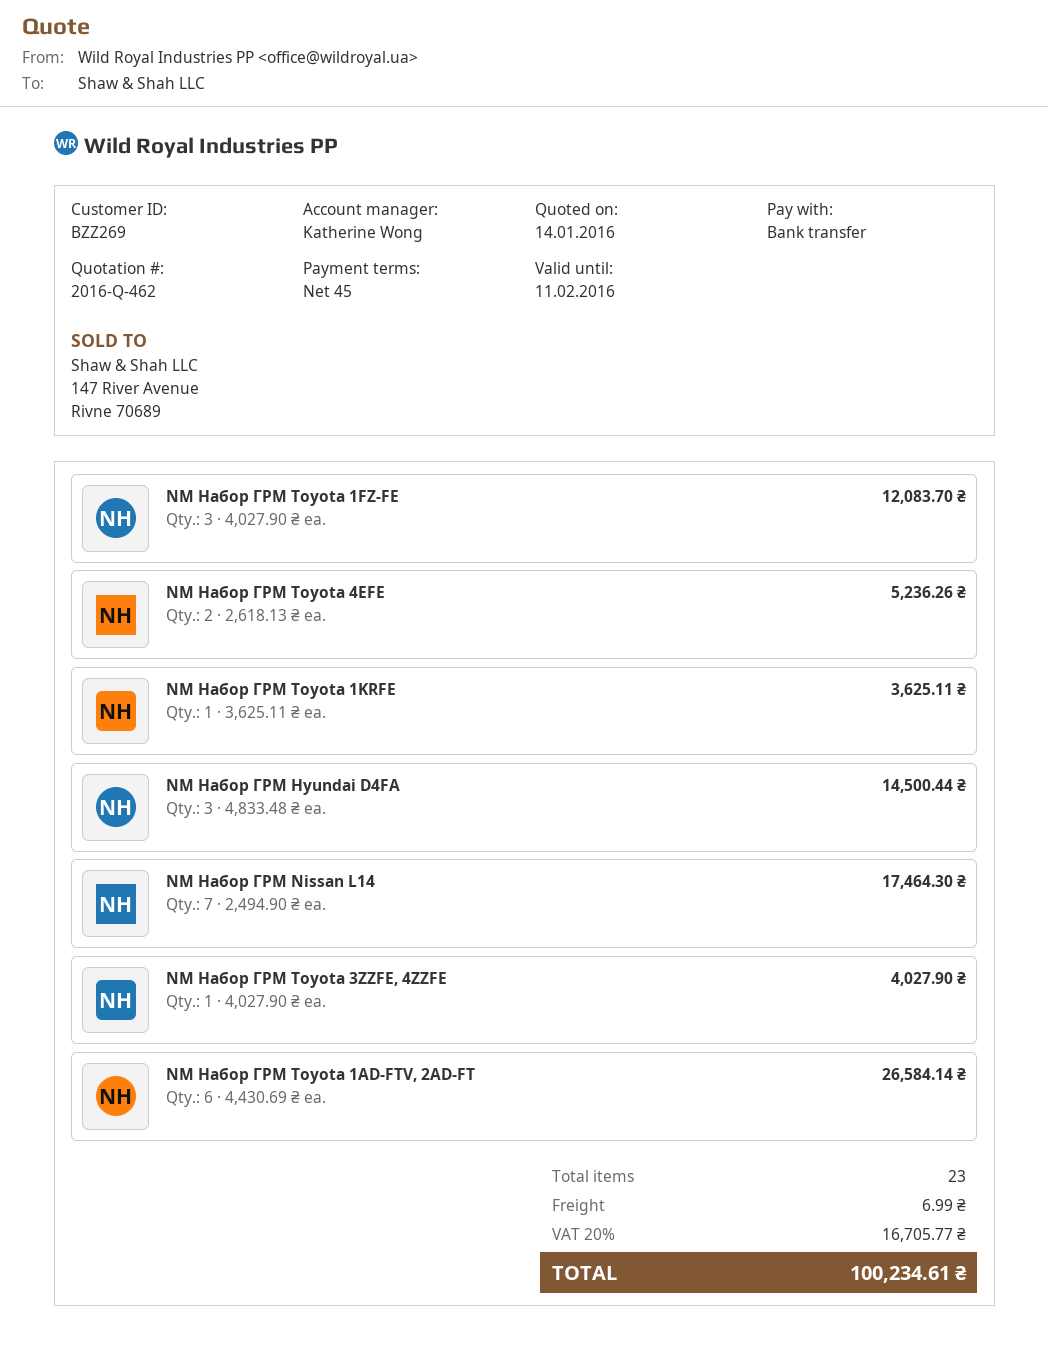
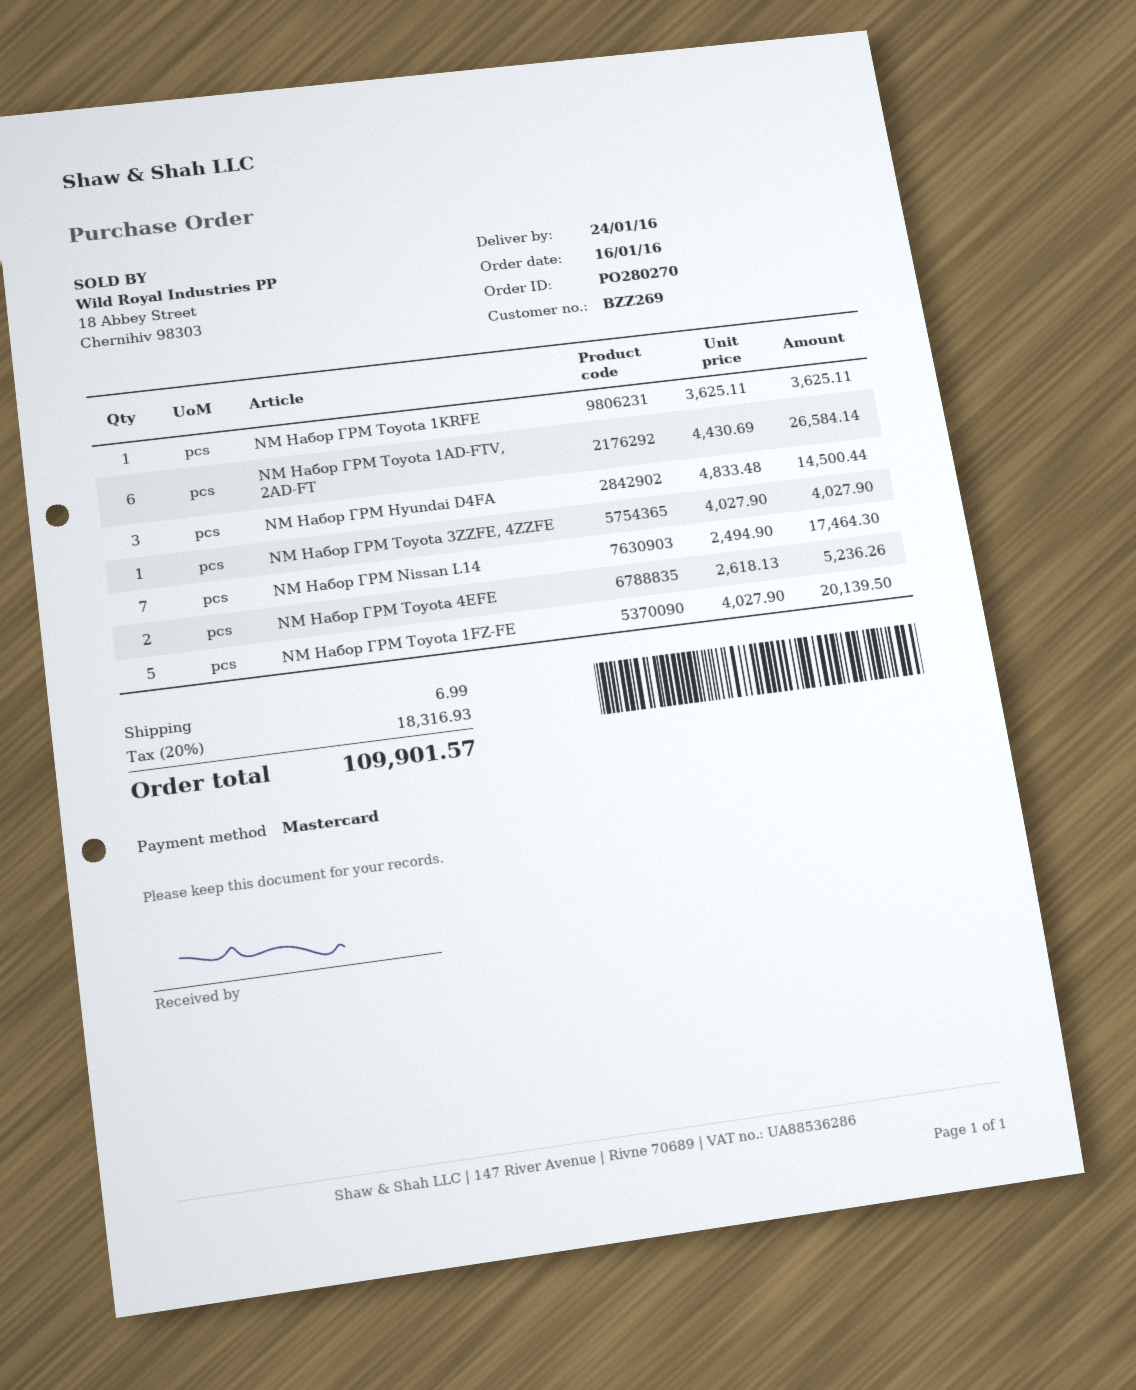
payment method: bank transfer -> Mastercard
NM Набор ГРМ Toyota 1FZ-FE: 3 x 4027.90 = 12083.70 -> 5 x 4027.90 = 20139.50
tax: 20% = 16705.77 -> 20% = 18316.93
total: 100234.61 -> 109901.57

